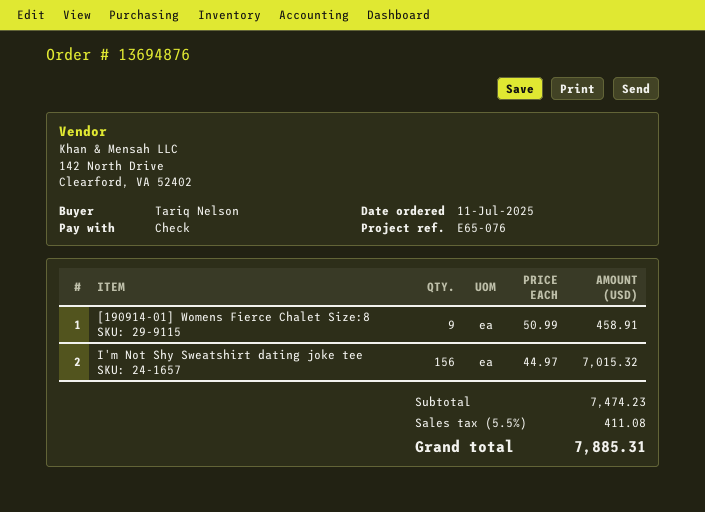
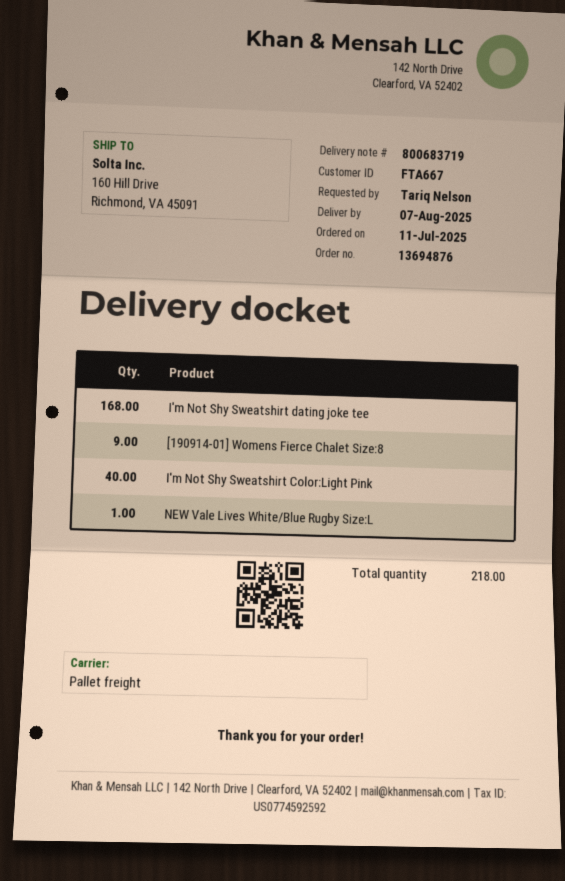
I'm Not Shy Sweatshirt dating joke tee: 156 -> 168
I'm Not Shy Sweatshirt Color:Light Pink: none -> 40
NEW Vale Lives White/Blue Rugby Size:L: none -> 1

